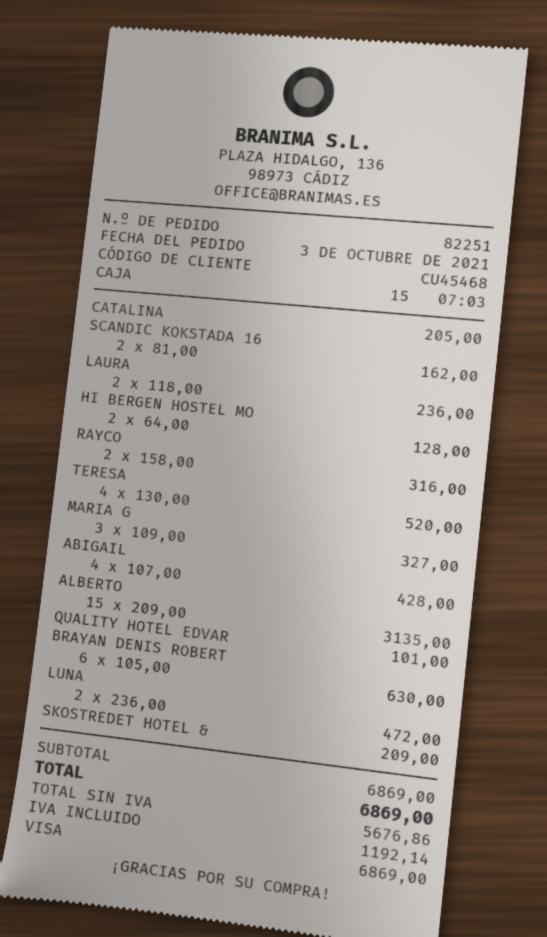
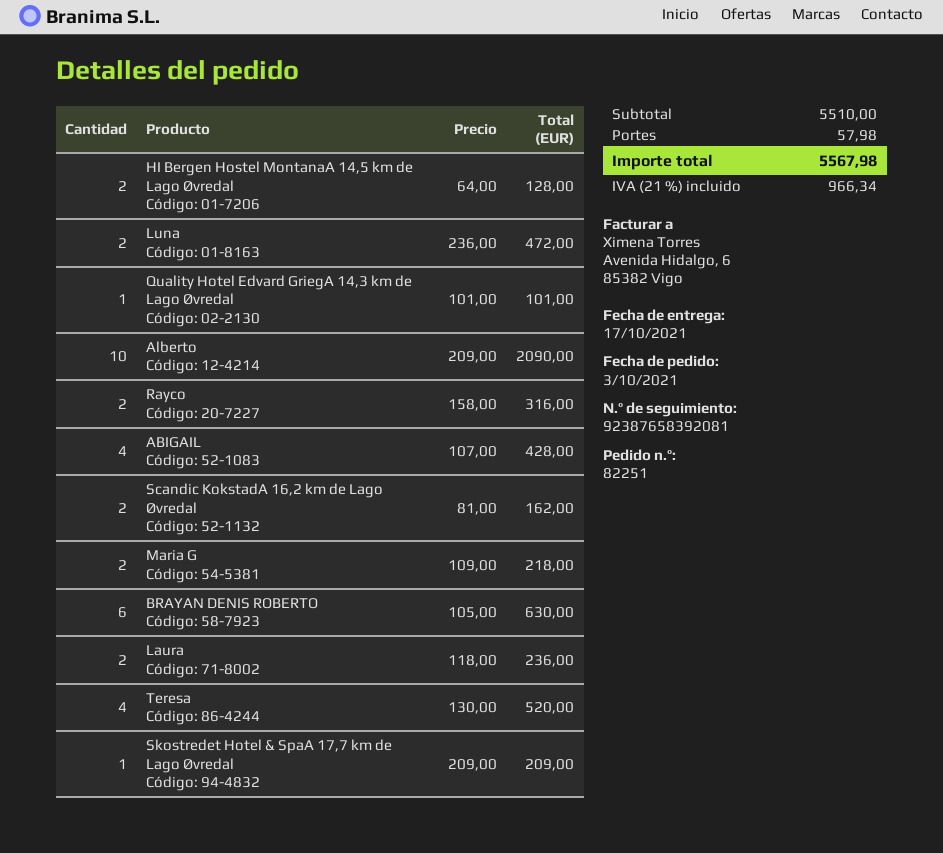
CATALINA: 1 x 205.00 = 205.00 -> none
MARIA G: 3 x 109.00 = 327.00 -> 2 x 109.00 = 218.00
ALBERTO: 15 x 209.00 = 3135.00 -> 10 x 209.00 = 2090.00
subtotal: 6869.00 -> 5510.00
shipping: none -> 57.98
tax: 1192.14 -> 966.34
total: 6869.00 -> 5567.98

